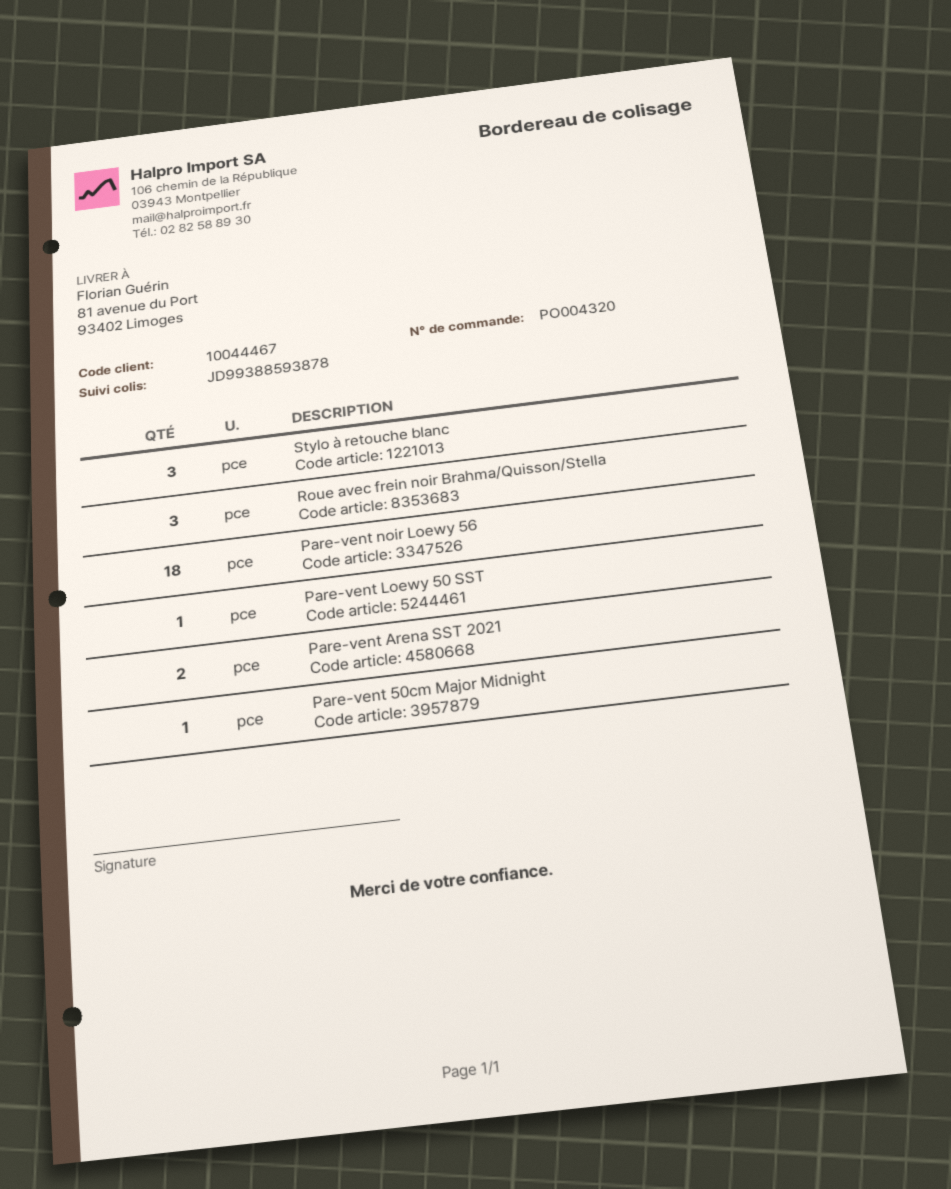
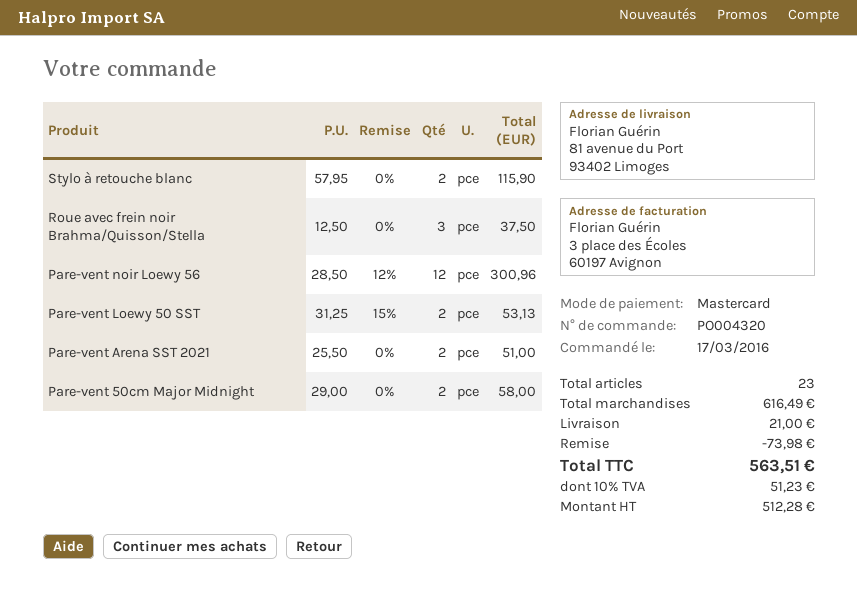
Stylo à retouche blanc: 3 -> 2
Pare-vent noir Loewy 56: 18 -> 12
Pare-vent Loewy 50 SST: 1 -> 2
Pare-vent 50cm Major Midnight: 1 -> 2

